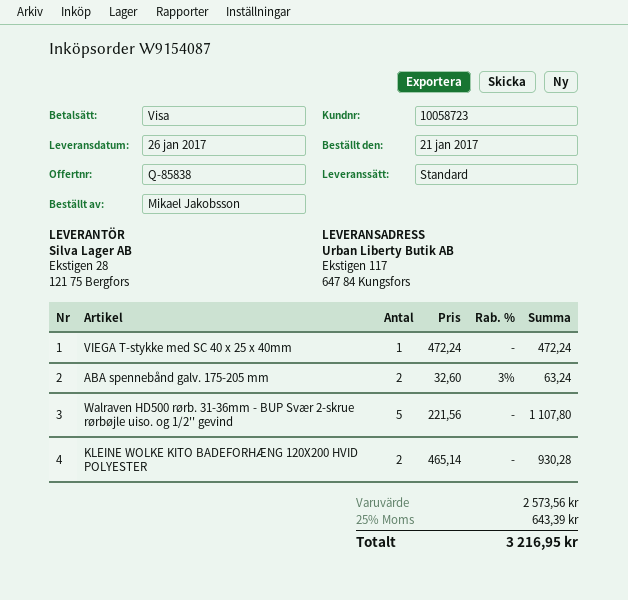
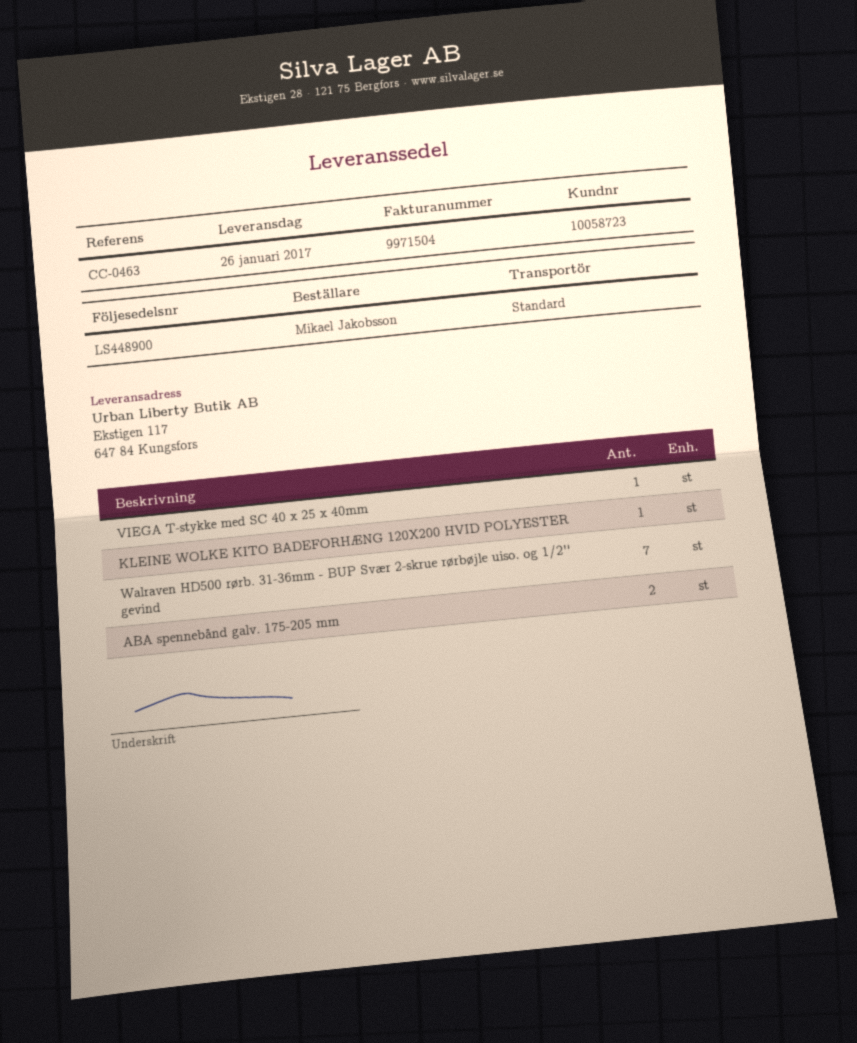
Walraven HD500 rørb. 31-36mm - BUP Svær 2-skrue rørbøjle uiso. og 1/2'' gevind: 5 -> 7
KLEINE WOLKE KITO BADEFORHÆNG 120X200 HVID POLYESTER: 2 -> 1

